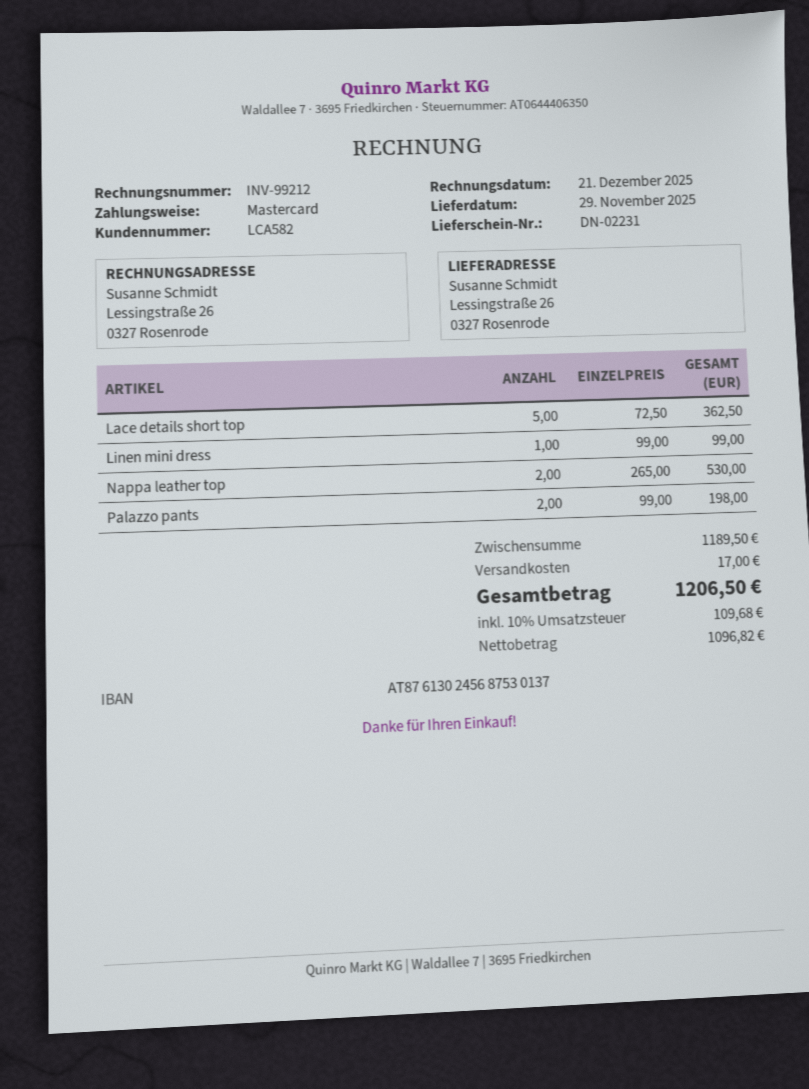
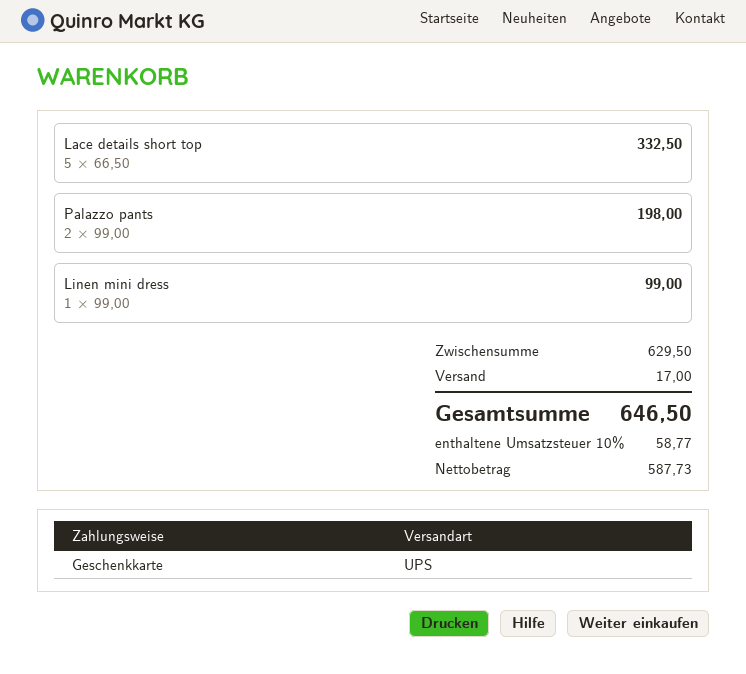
payment method: Mastercard -> gift card
Lace details short top: 5 x 72.50 = 362.50 -> 5 x 66.50 = 332.50
Nappa leather top: 2 x 265.00 = 530.00 -> none
subtotal: 1189.50 -> 629.50
net: 1096.82 -> 587.73
tax: 10% = 109.68 -> 10% = 58.77
total: 1206.50 -> 646.50

